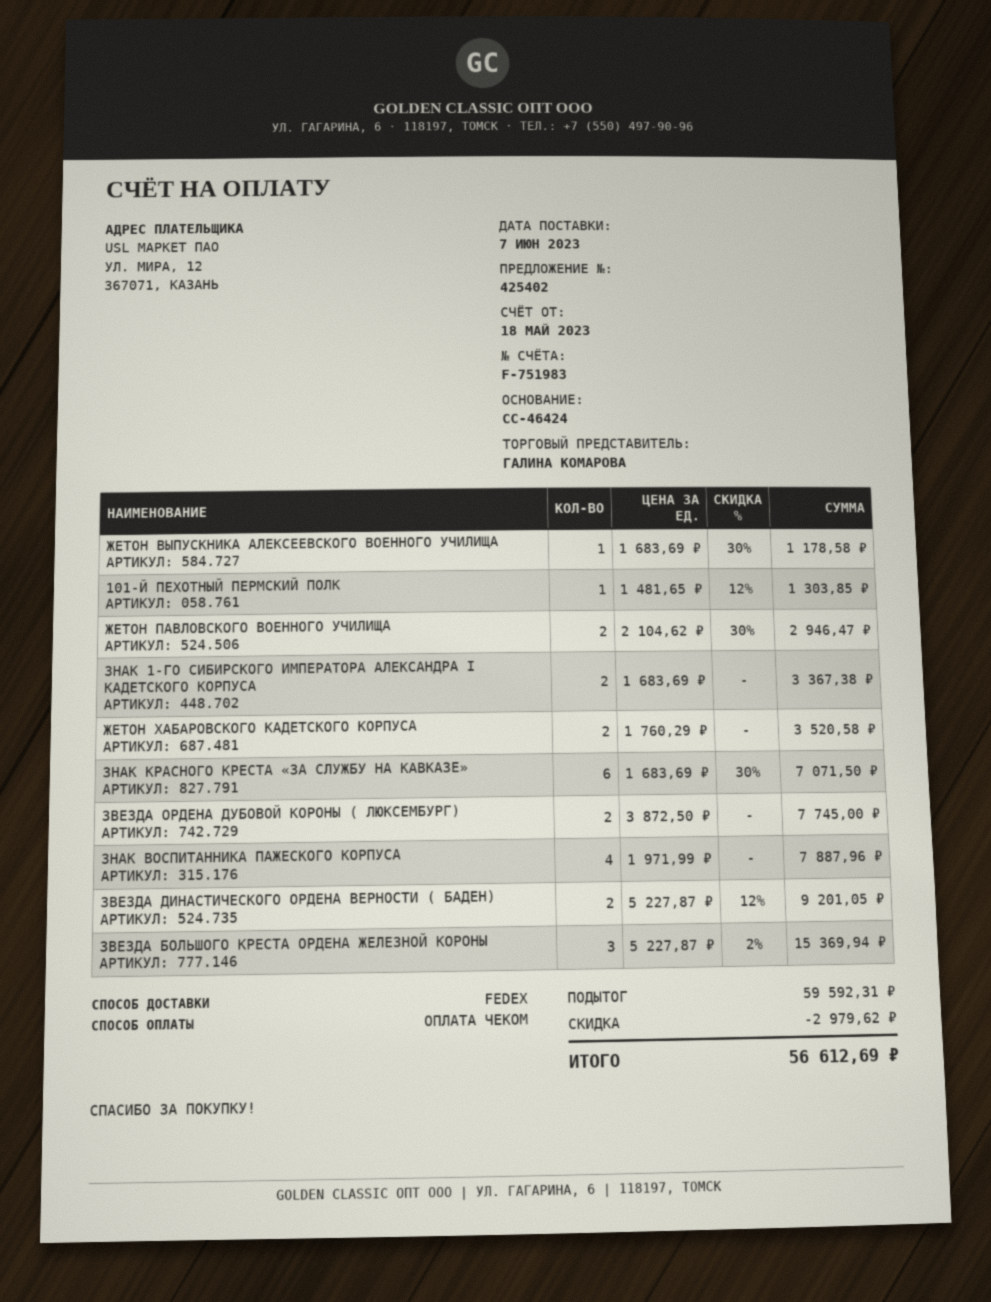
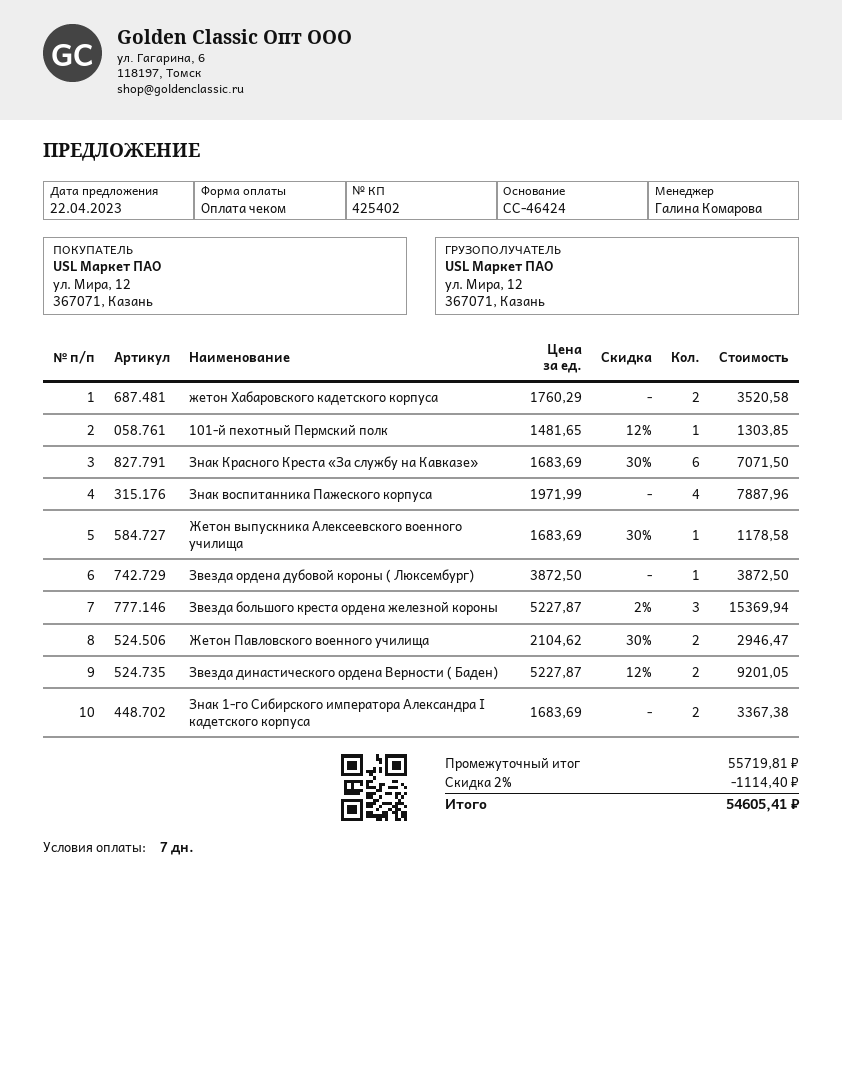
ЗВЕЗДА ОРДЕНА ДУБОВОЙ КОРОНЫ ( ЛЮКСЕМБУРГ): 2 x 3872.50 = 7745.00 -> 1 x 3872.50 = 3872.50
subtotal: 59592.31 -> 55719.81
discount: 2979.62 -> 1114.40
total: 56612.69 -> 54605.41

